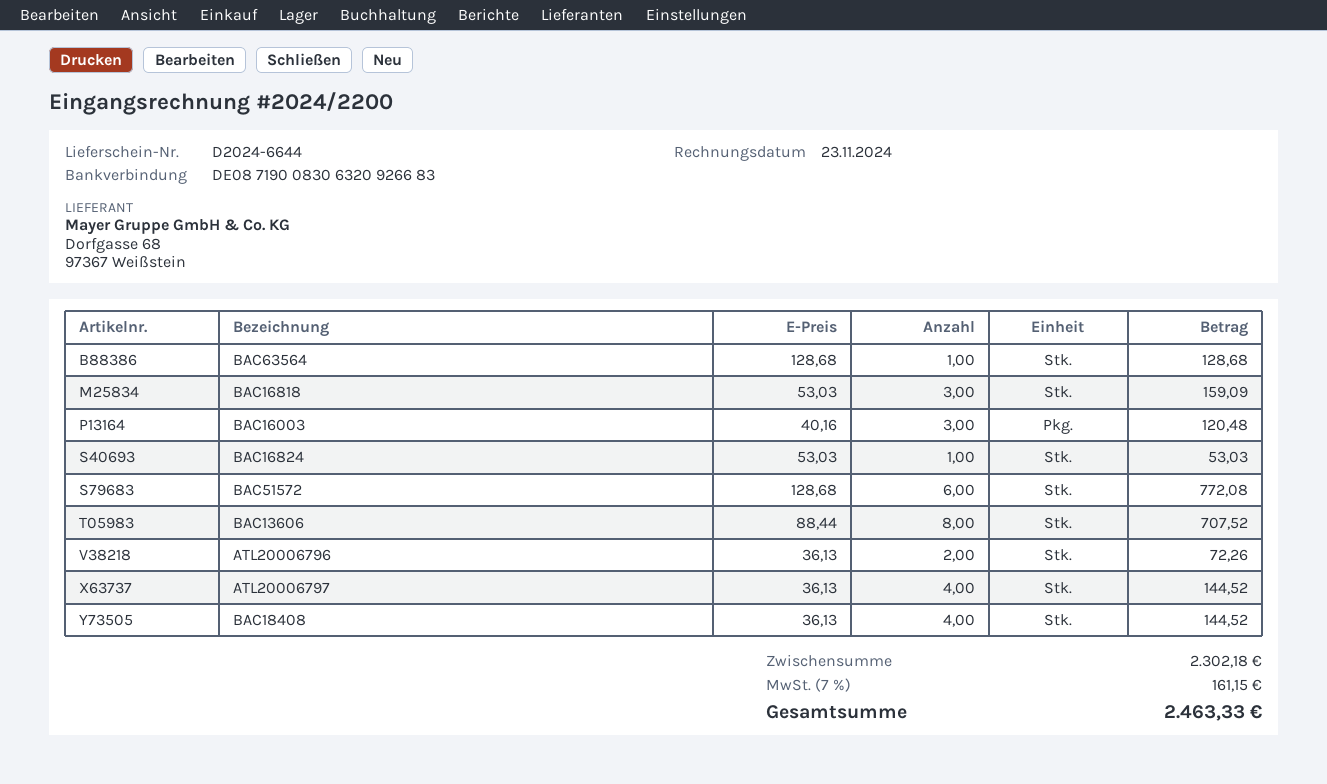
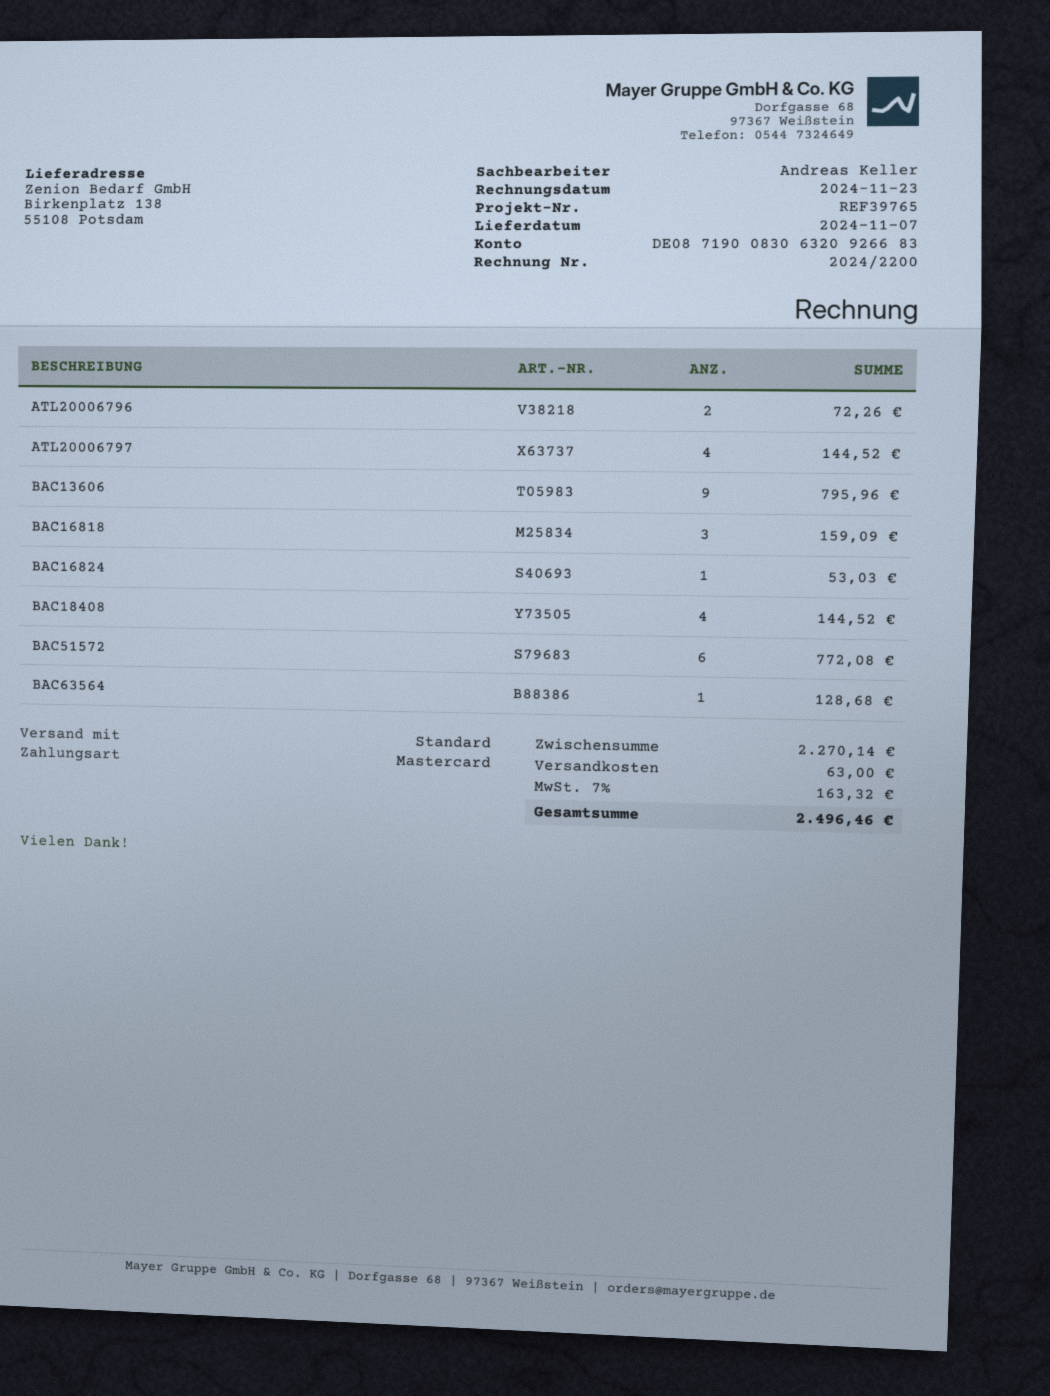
BAC16003: 3 for 120.48 -> none
BAC13606: 8 for 707.52 -> 9 for 795.96
subtotal: 2302.18 -> 2270.14
shipping: none -> 63.00
tax: 7% = 161.15 -> 7% = 163.32
total: 2463.33 -> 2496.46

